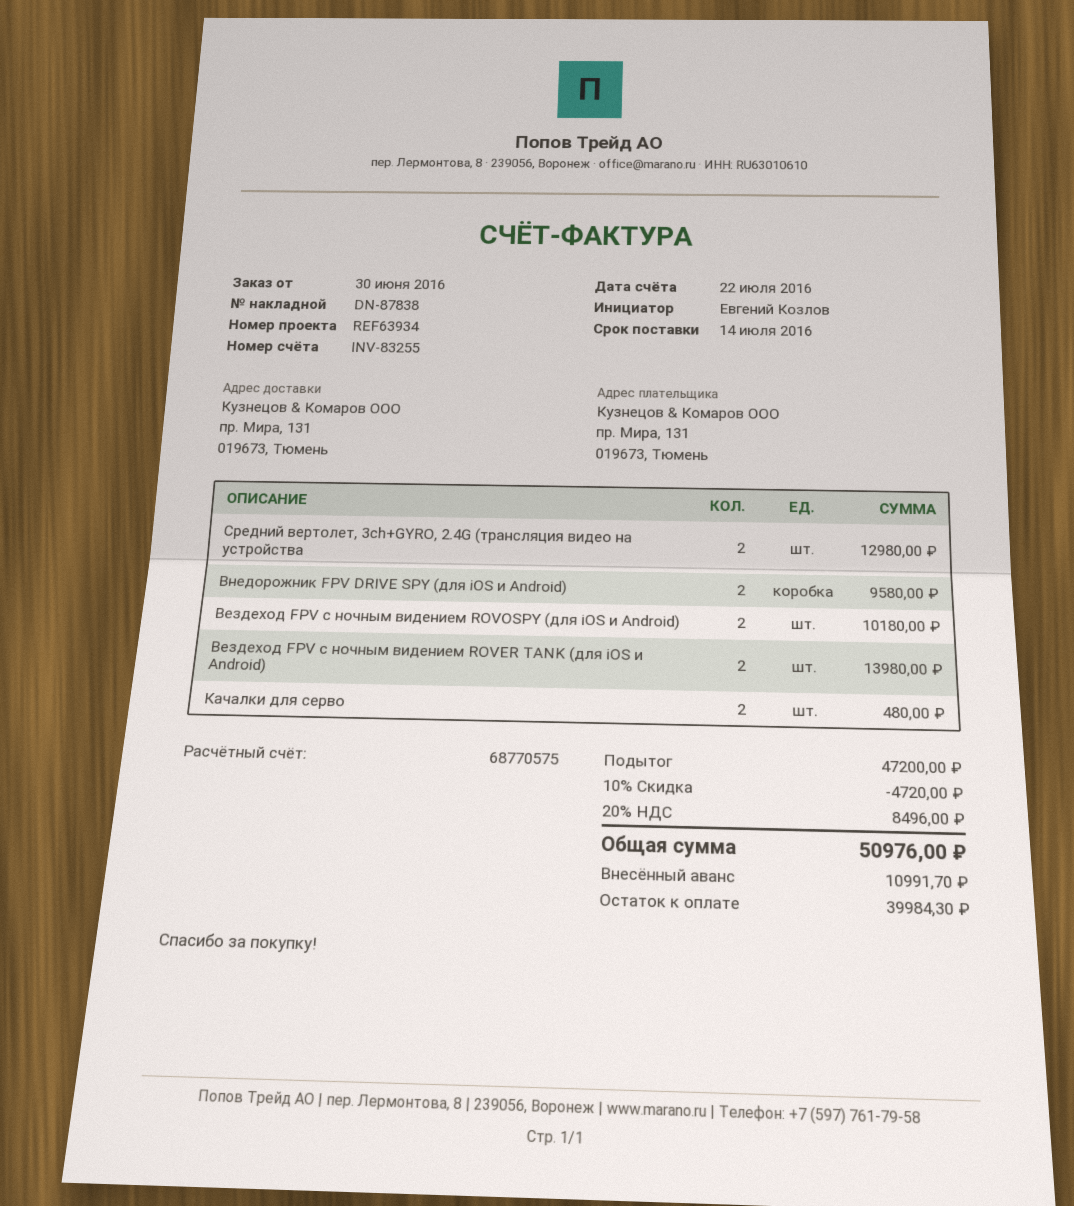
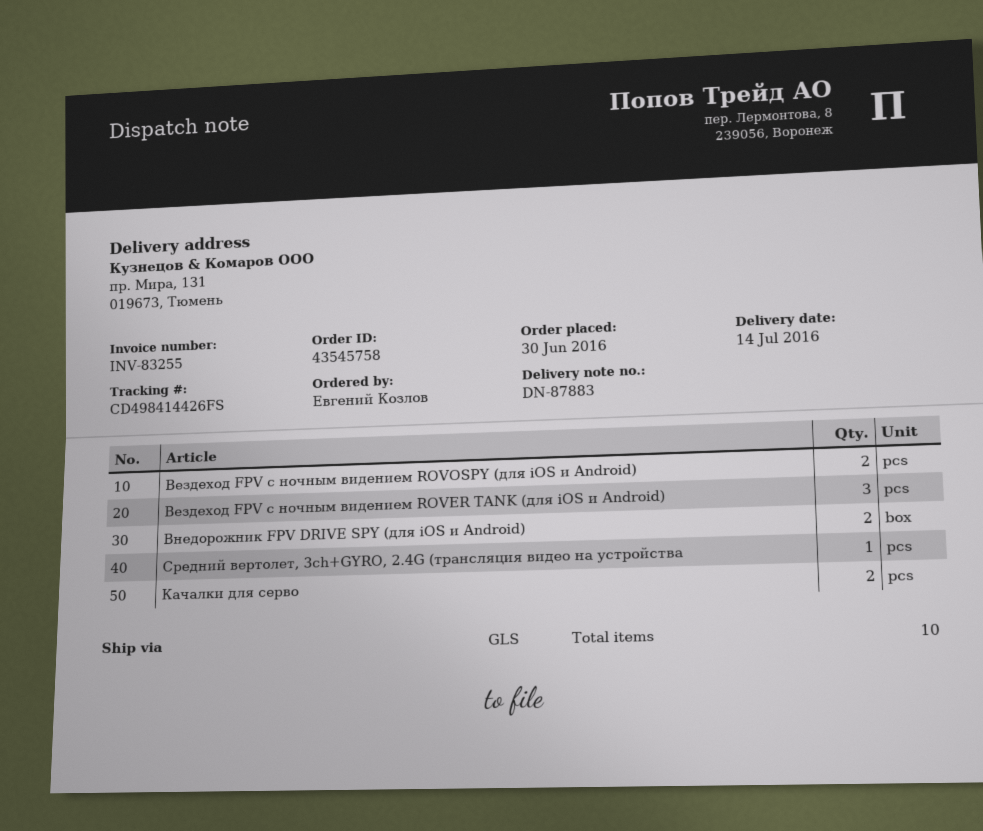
delivery note number: DN-87838 -> DN-87883
Средний вертолет, 3ch+GYRO, 2.4G (трансляция видео на устройства: 2 -> 1
Вездеход FPV с ночным видением ROVER TANK (для iOS и Android): 2 -> 3

